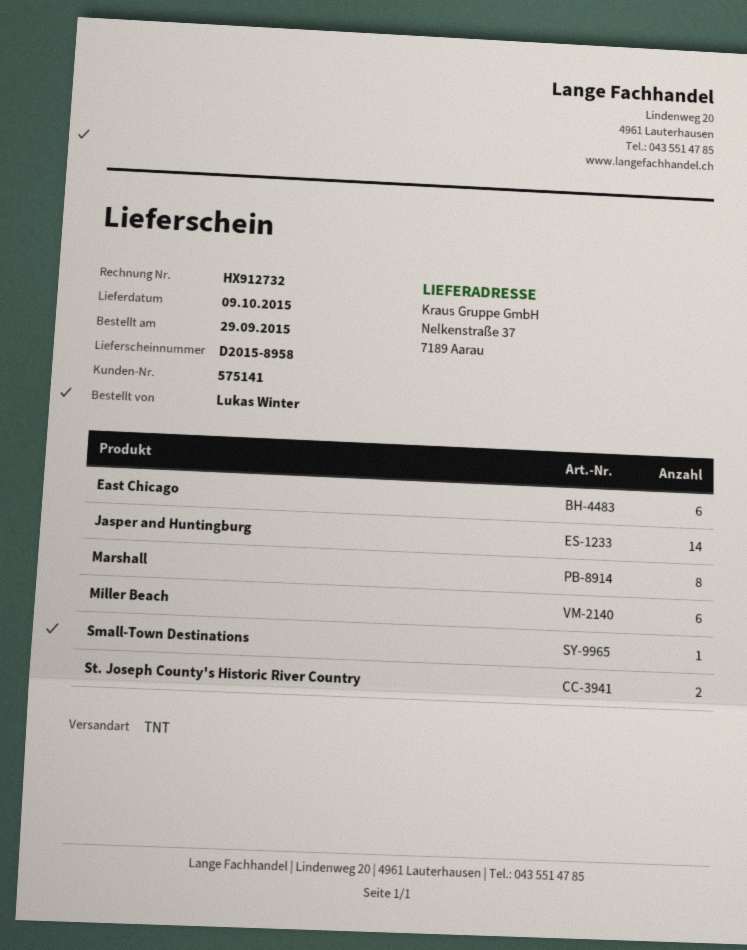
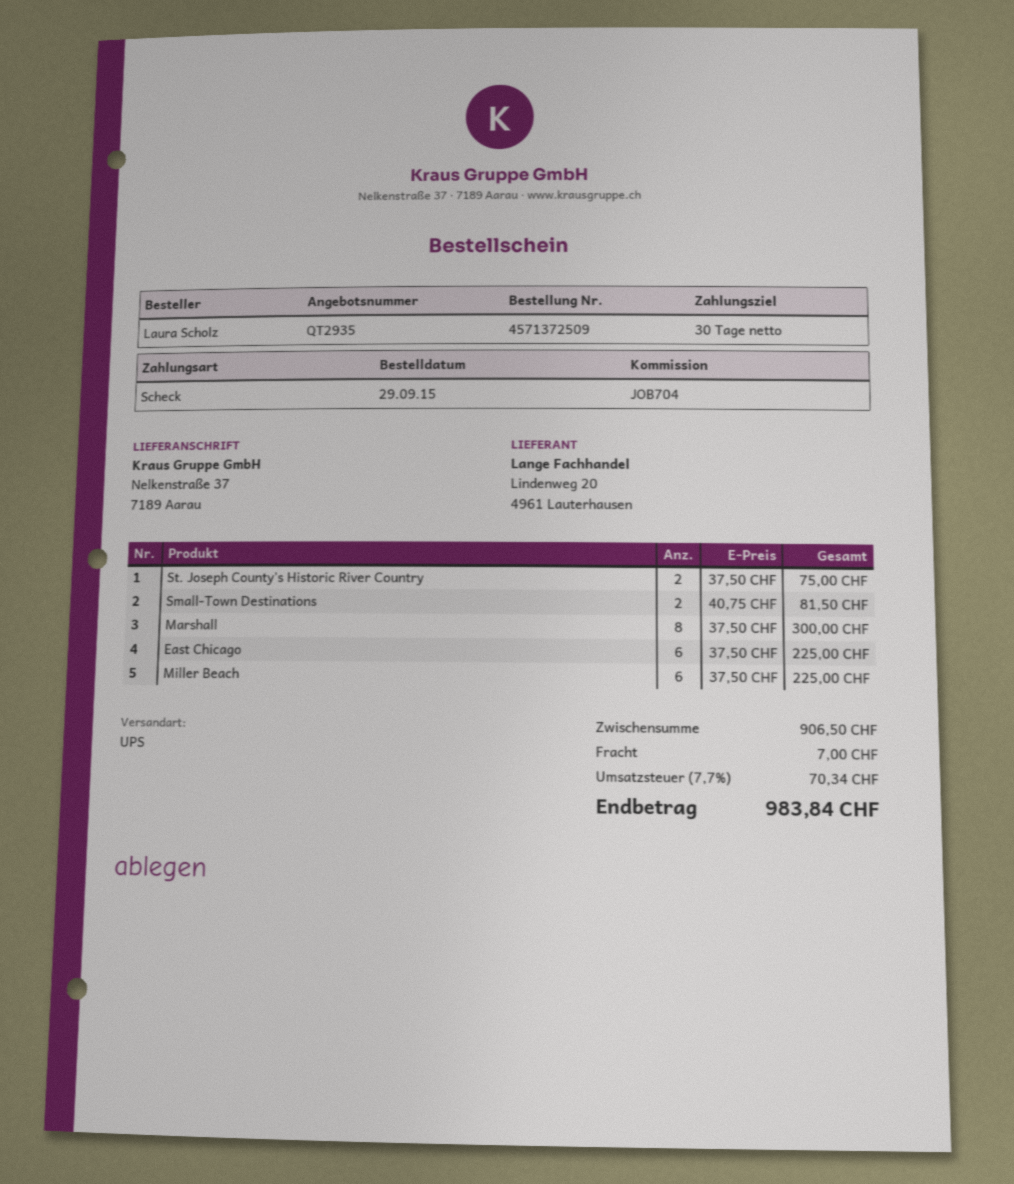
ordered by: Lukas Winter -> Laura Scholz
shipping method: TNT -> UPS
Jasper and Huntingburg: 14 -> none
Small-Town Destinations: 1 -> 2

